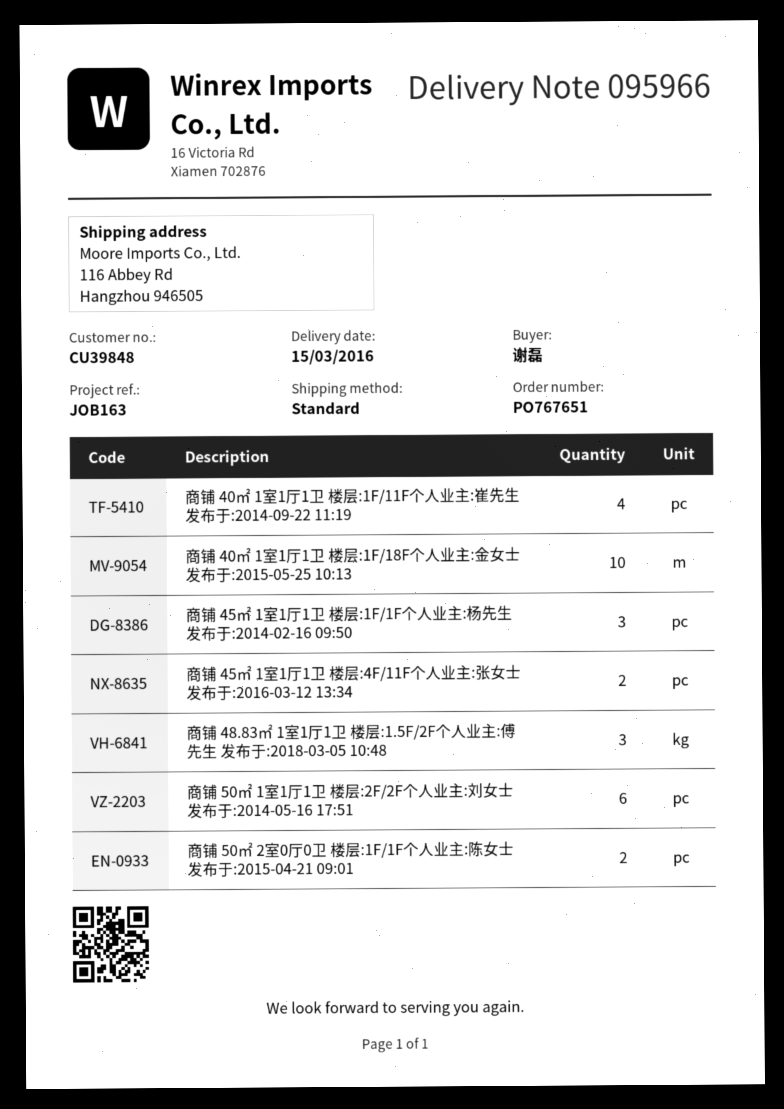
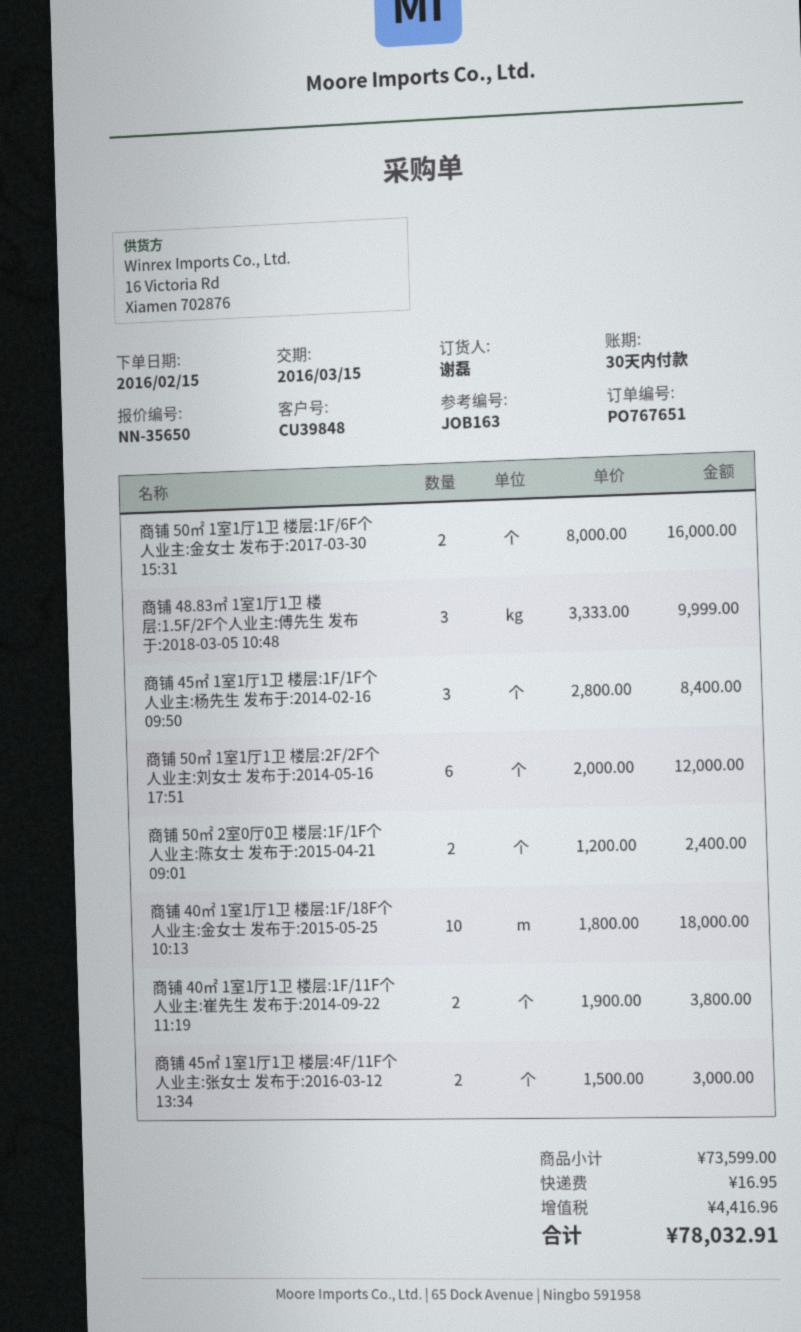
商铺 40㎡ 1室1厅1卫 楼层:1F/11F个人业主:崔先生 发布于:2014-09-22 11:19: 4 -> 2
商铺 50㎡ 1室1厅1卫 楼层:1F/6F个人业主:金女士 发布于:2017-03-30 15:31: none -> 2

